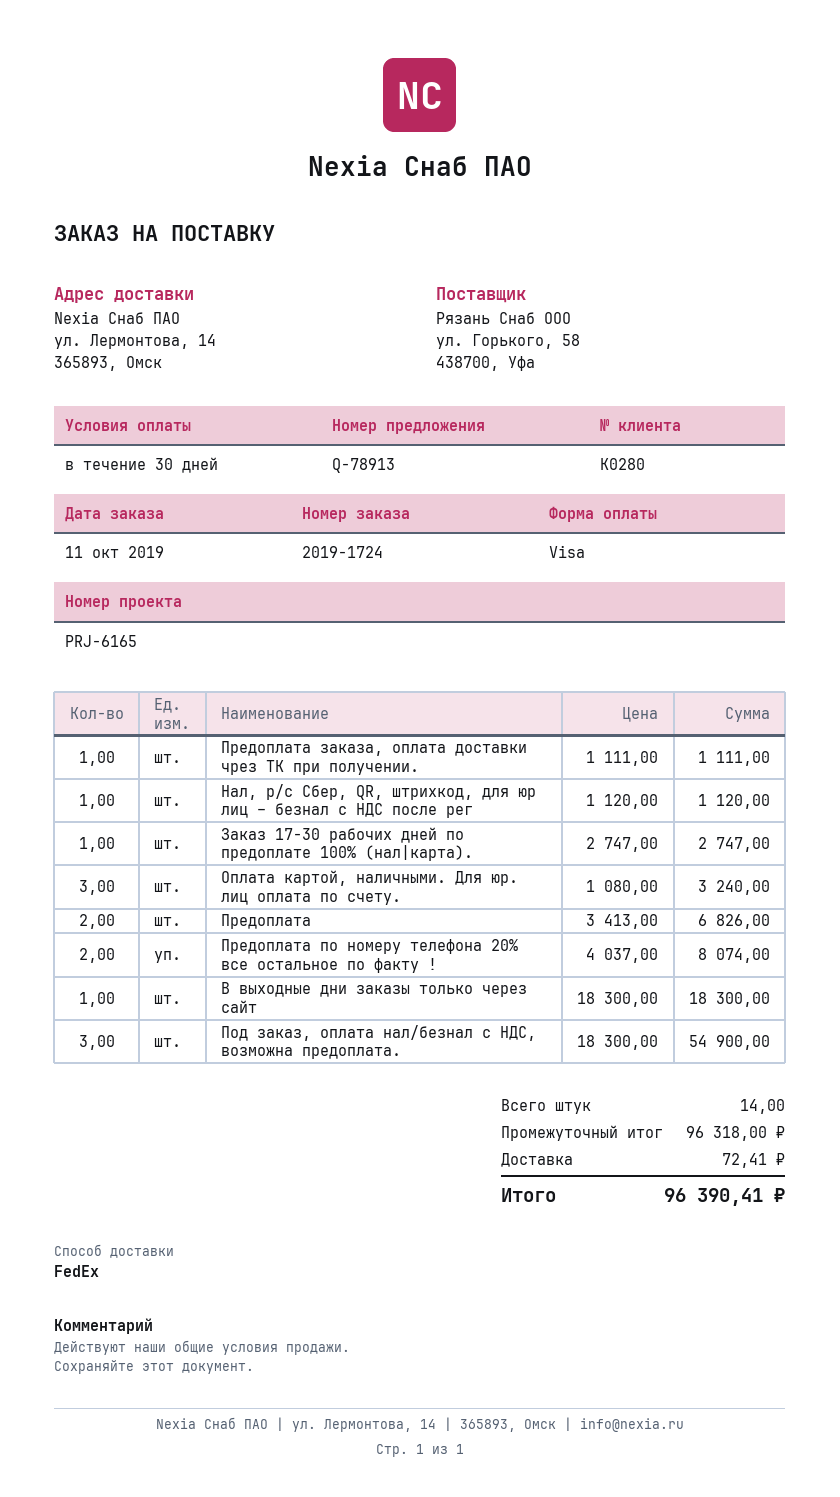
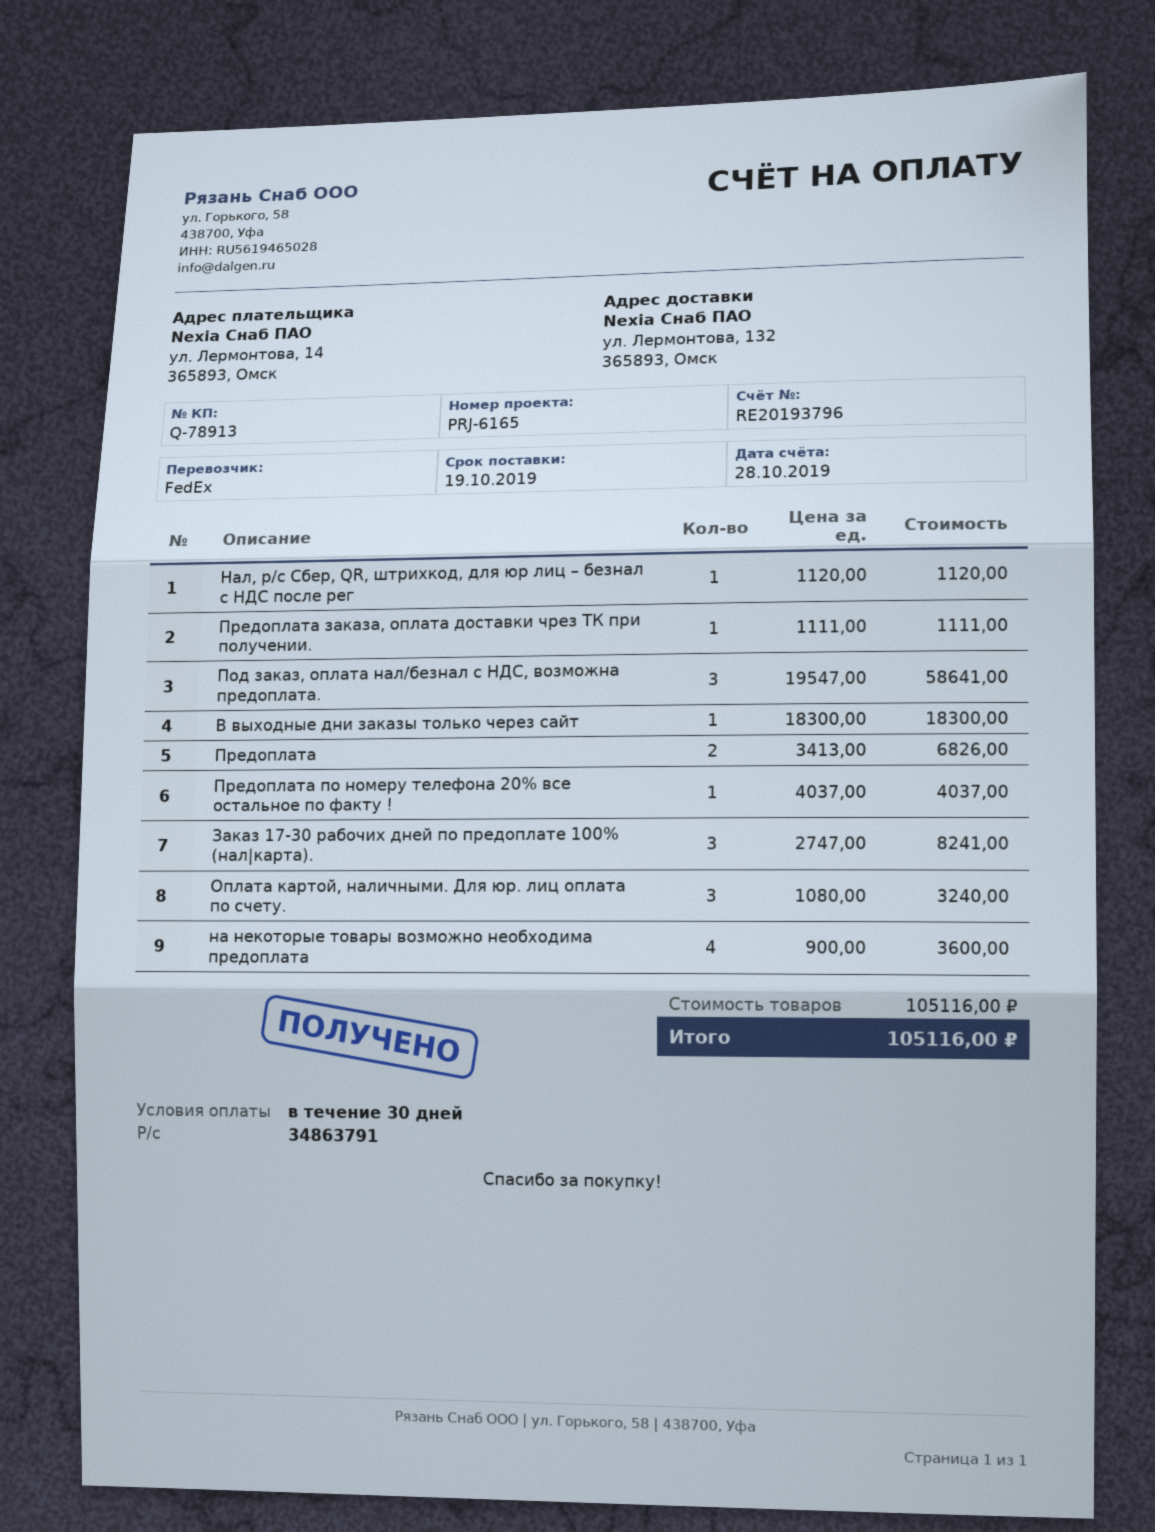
ship to: ул. Лермонтова, 14, 365893, Омск -> ул. Лермонтова, 132, 365893, Омск
Заказ 17-30 рабочих дней по предоплате 100% (нал|карта).: 1 x 2747.00 = 2747.00 -> 3 x 2747.00 = 8241.00
Предоплата по номеру телефона 20% все остальное по факту !: 2 x 4037.00 = 8074.00 -> 1 x 4037.00 = 4037.00
Под заказ, оплата нал/безнал с НДС, возможна предоплата.: 3 x 18300.00 = 54900.00 -> 3 x 19547.00 = 58641.00
на некоторые товары возможно необходима предоплата: none -> 4 x 900.00 = 3600.00
subtotal: 96318.00 -> 105116.00
shipping: 72.41 -> none
total: 96390.41 -> 105116.00

